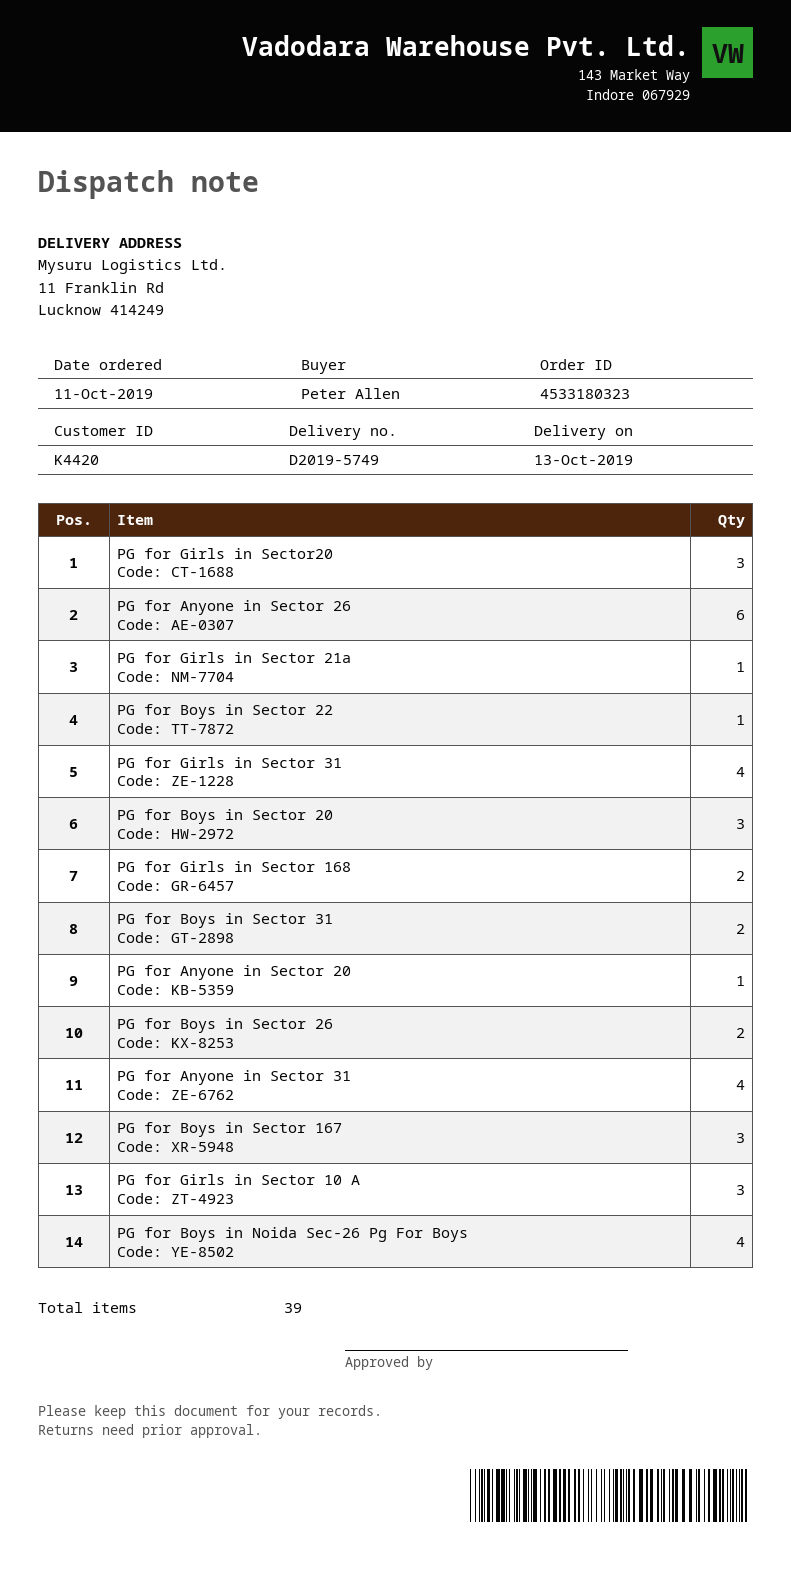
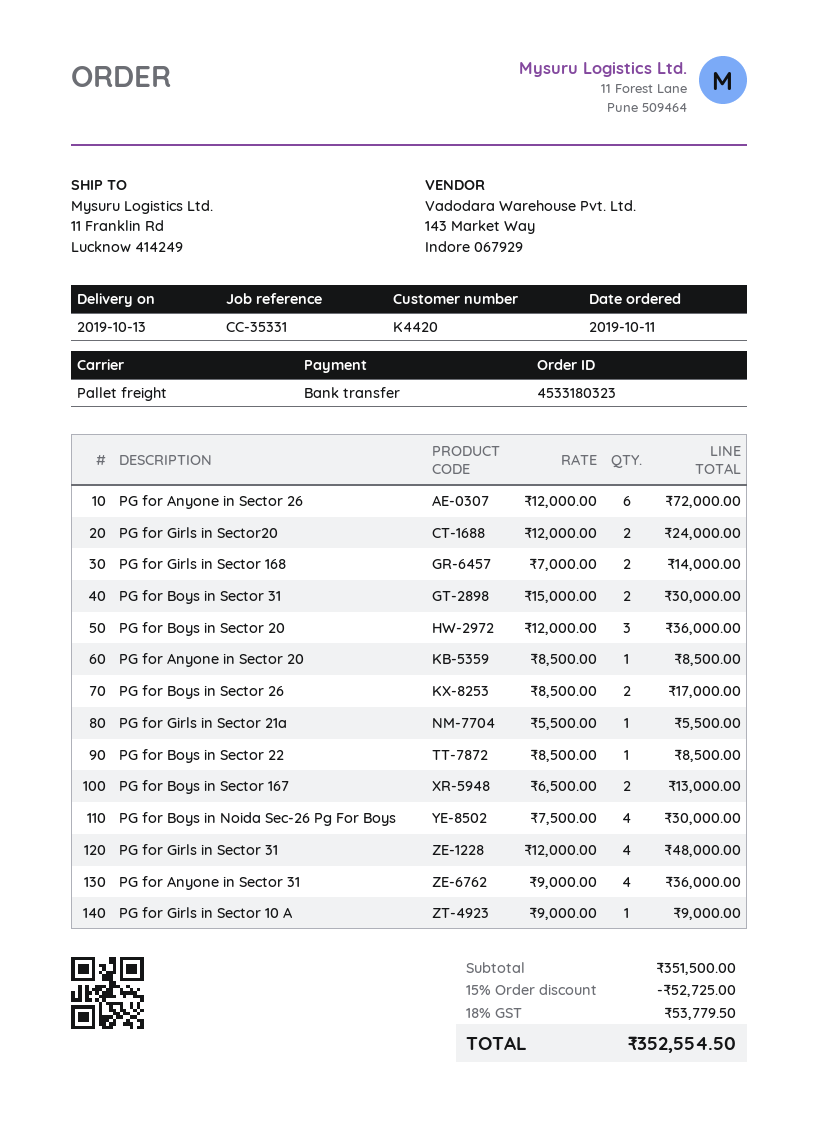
PG for Girls in Sector20: 3 -> 2
PG for Boys in Sector 167: 3 -> 2
PG for Girls in Sector 10 A: 3 -> 1

